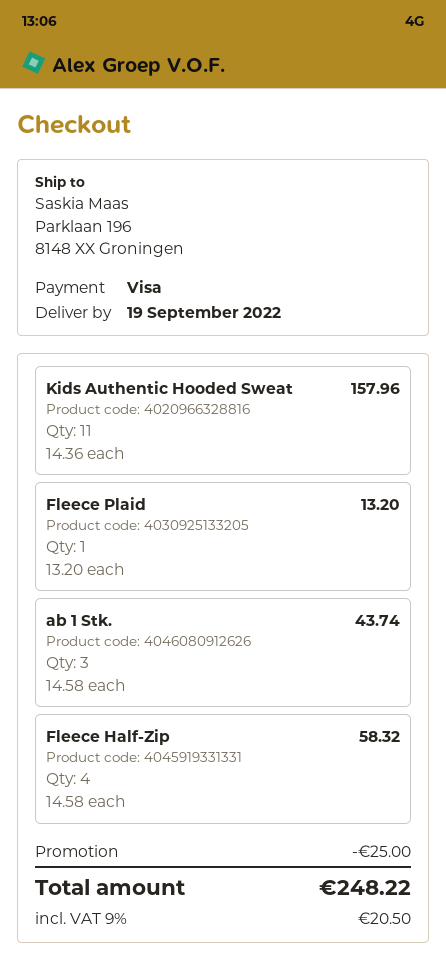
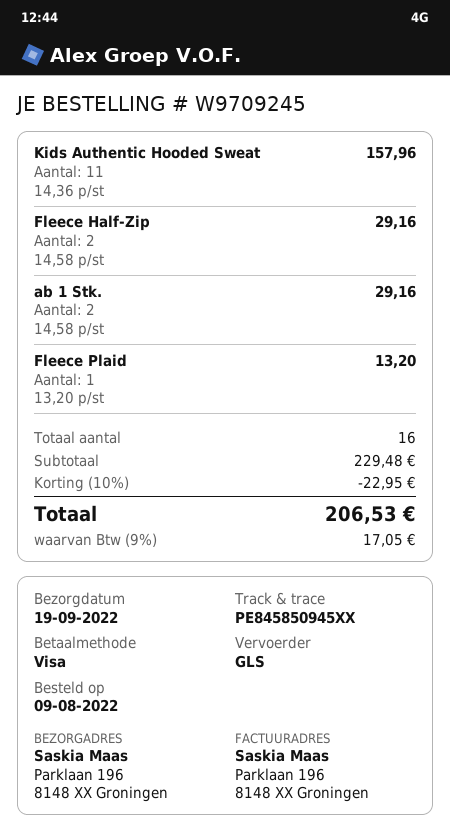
ab 1 Stk.: 3 x 14.58 = 43.74 -> 2 x 14.58 = 29.16
Fleece Half-Zip: 4 x 14.58 = 58.32 -> 2 x 14.58 = 29.16
discount: 25.00 -> 22.95
tax: 9% = 20.50 -> 9% = 17.05
total: 248.22 -> 206.53

